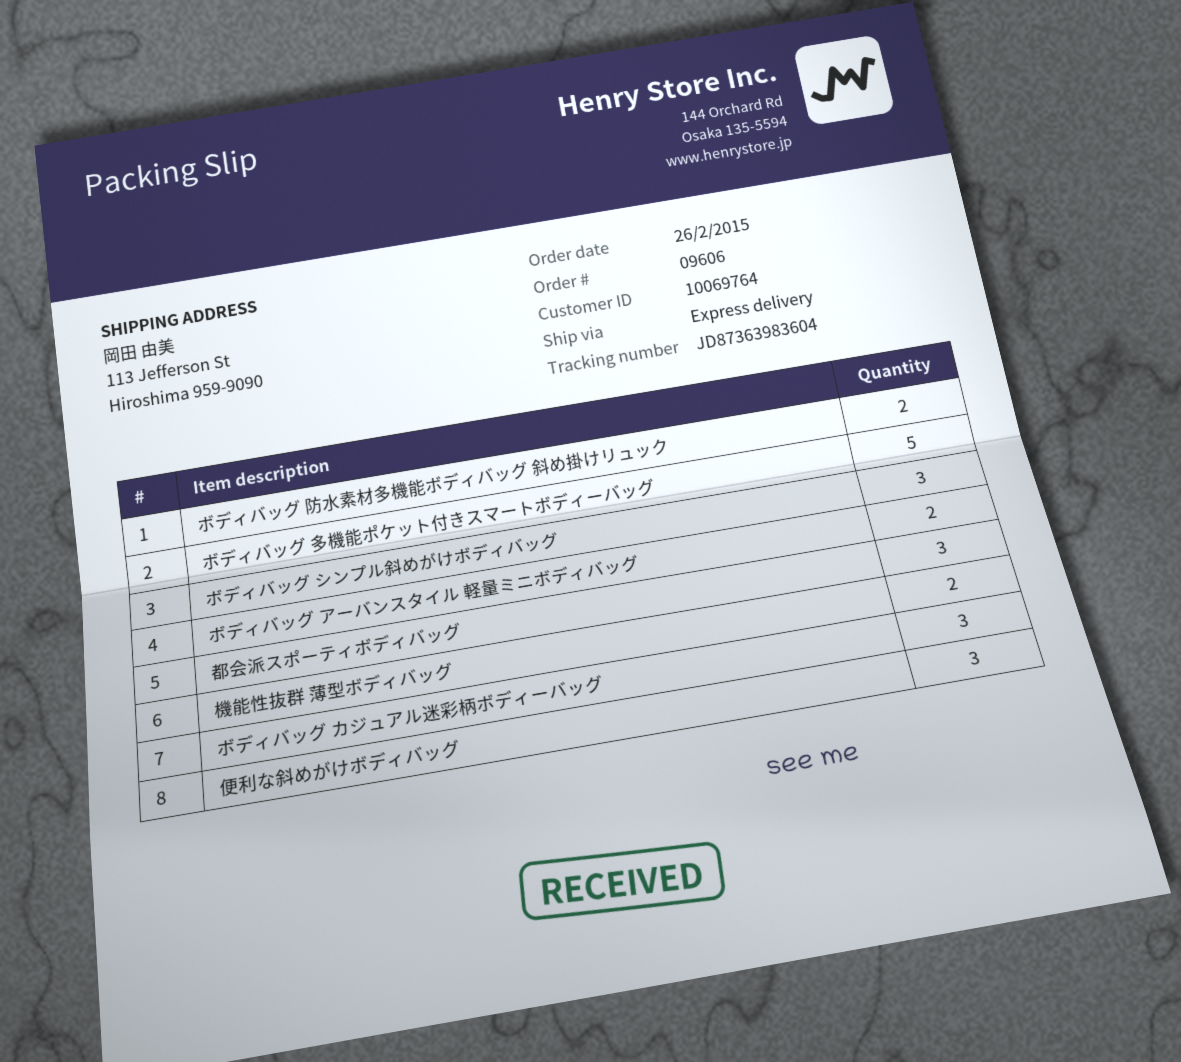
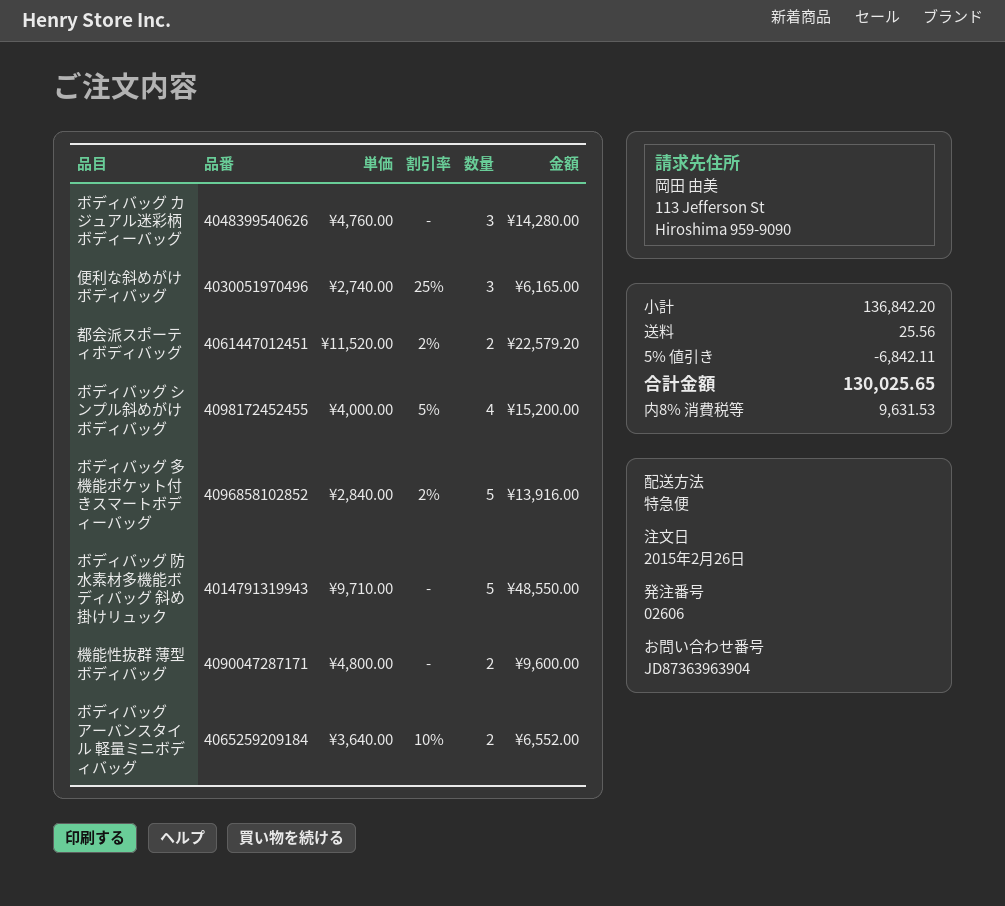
order number: 09606 -> 02606
tracking number: JD87363983604 -> JD87363963904
ボディバッグ 防水素材多機能ボディバッグ 斜め掛けリュック: 2 -> 5
ボディバッグ シンプル斜めがけボディバッグ: 3 -> 4
都会派スポーティボディバッグ: 3 -> 2

